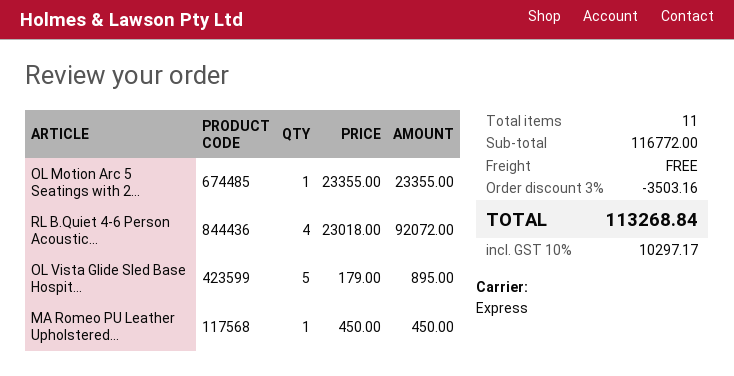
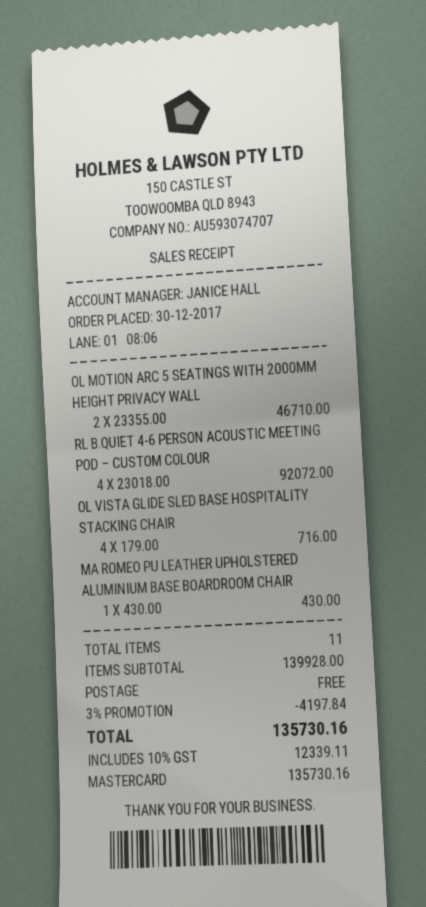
OL Motion Arc 5 Seatings with 2...: 1 x 23355.00 = 23355.00 -> 2 x 23355.00 = 46710.00
OL Vista Glide Sled Base Hospit...: 5 x 179.00 = 895.00 -> 4 x 179.00 = 716.00
MA Romeo PU Leather Upholstered...: 1 x 450.00 = 450.00 -> 1 x 430.00 = 430.00
subtotal: 116772.00 -> 139928.00
discount: 3% = 3503.16 -> 3% = 4197.84
tax: 10% = 10297.17 -> 10% = 12339.11
total: 113268.84 -> 135730.16

